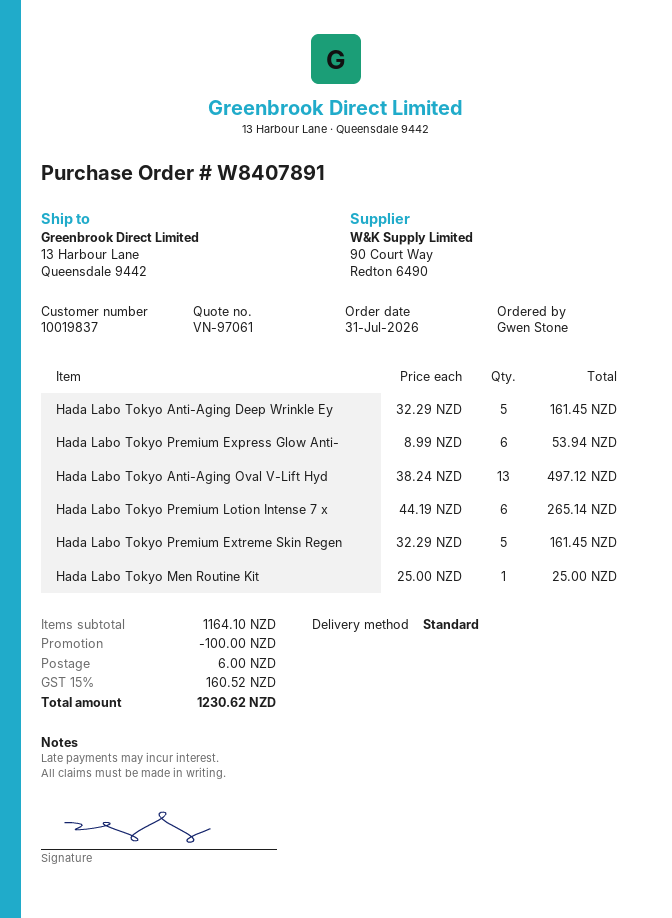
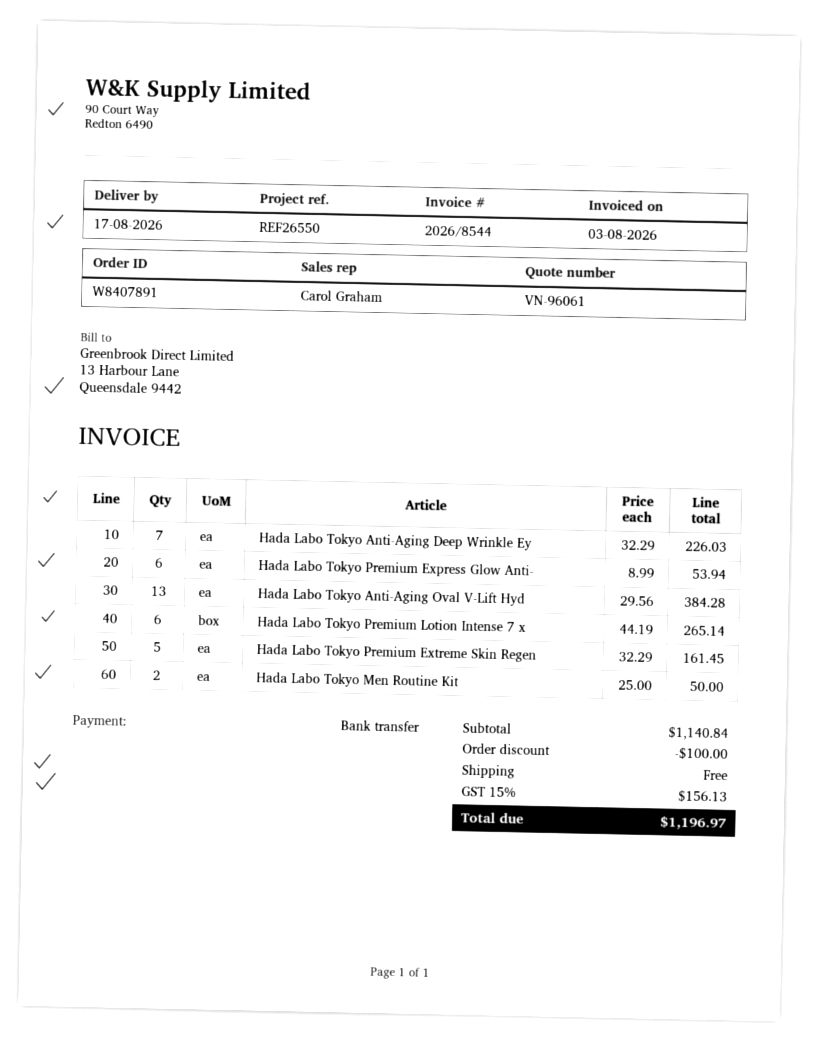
quote number: VN-97061 -> VN-96061
Hada Labo Tokyo Anti-Aging Deep Wrinkle Ey: 5 x 32.29 = 161.45 -> 7 x 32.29 = 226.03
Hada Labo Tokyo Anti-Aging Oval V-Lift Hyd: 13 x 38.24 = 497.12 -> 13 x 29.56 = 384.28
Hada Labo Tokyo Men Routine Kit: 1 x 25.00 = 25.00 -> 2 x 25.00 = 50.00
subtotal: 1164.10 -> 1140.84
shipping: 6.00 -> 0.00
tax: 15% = 160.52 -> 15% = 156.13
total: 1230.62 -> 1196.97

